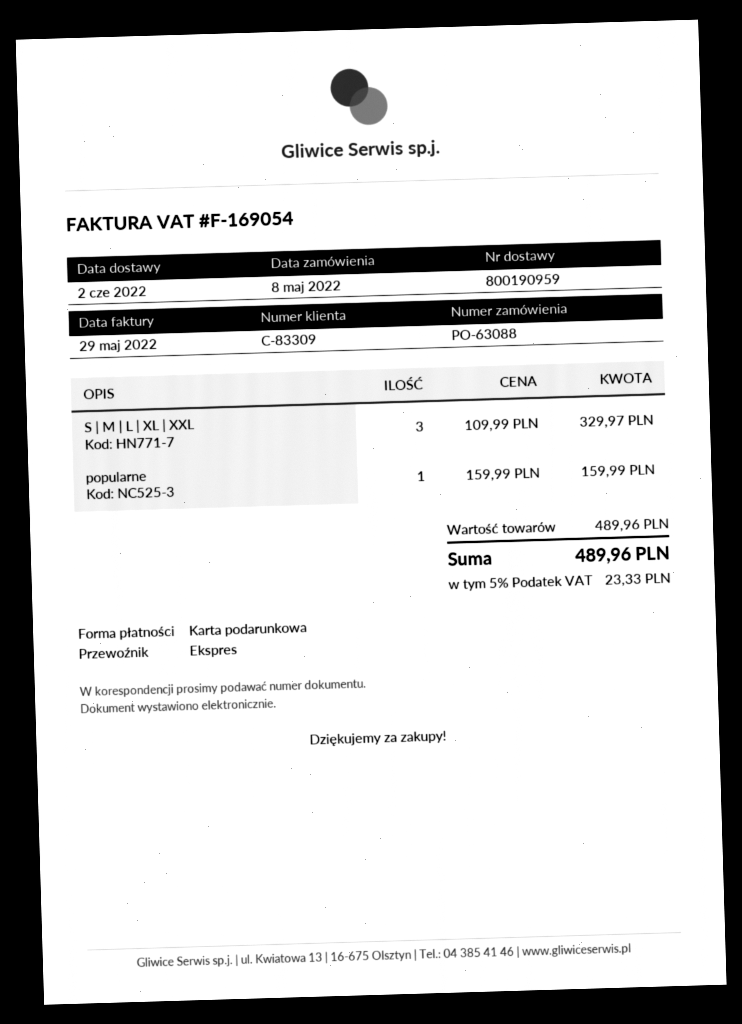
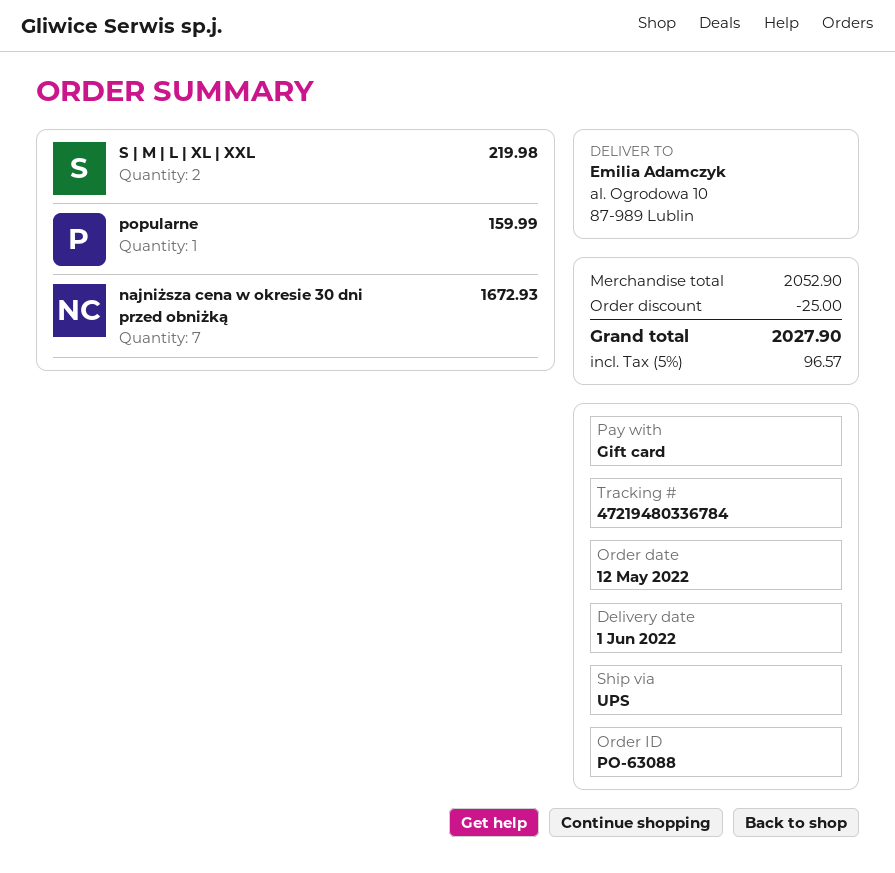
order date: 2022-05-08 -> 2022-05-12
delivery date: 2022-06-02 -> 2022-06-01
shipping method: express -> UPS
S | M | L | XL | XXL: 3 for 329.97 -> 2 for 219.98
najniższa cena w okresie 30 dni przed obniżką: none -> 7 for 1672.93
subtotal: 489.96 -> 2052.90
discount: none -> 25.00
tax: 5% = 23.33 -> 5% = 96.57
total: 489.96 -> 2027.90

